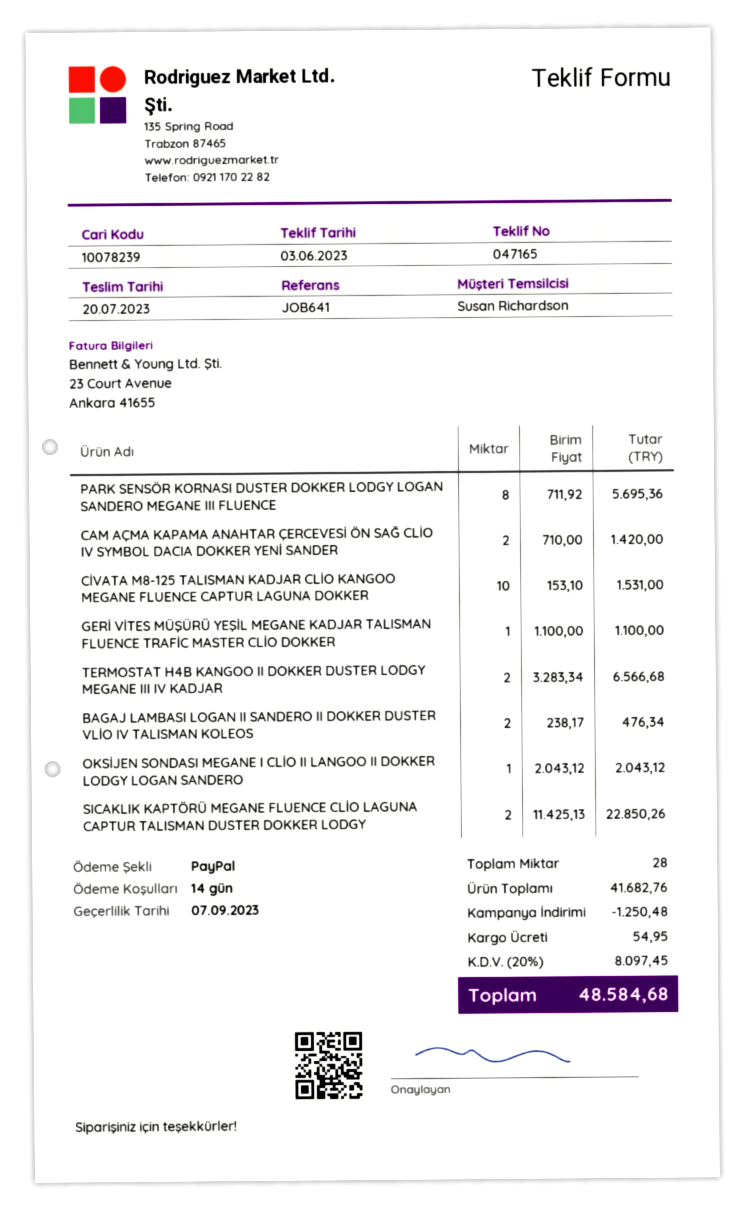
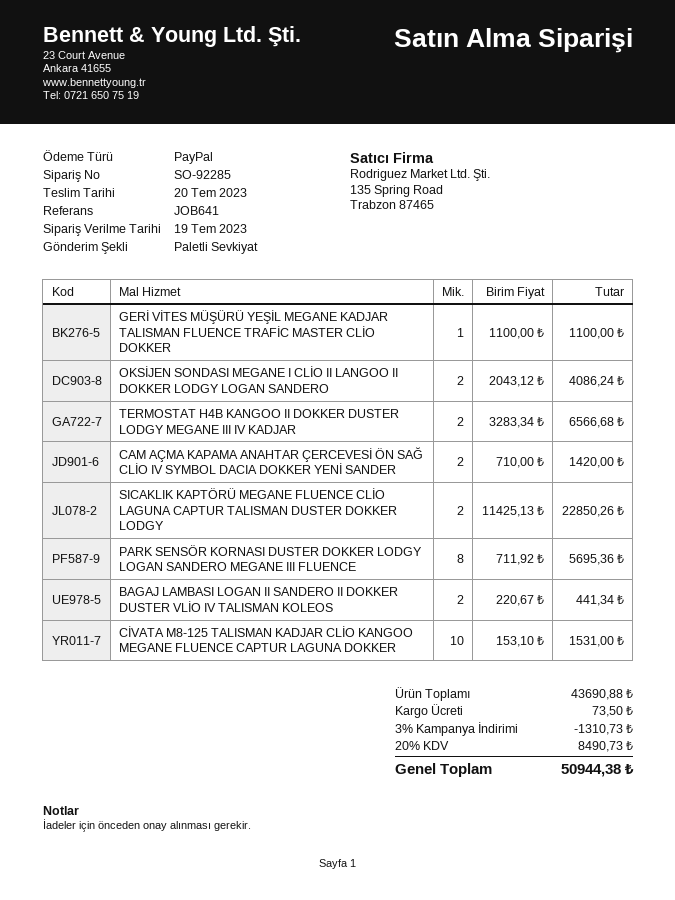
BAGAJ LAMBASI LOGAN II SANDERO II DOKKER DUSTER VLİO IV TALISMAN KOLEOS: 2 x 238.17 = 476.34 -> 2 x 220.67 = 441.34
OKSİJEN SONDASI MEGANE I CLİO II LANGOO II DOKKER LODGY LOGAN SANDERO: 1 x 2043.12 = 2043.12 -> 2 x 2043.12 = 4086.24
subtotal: 41682.76 -> 43690.88
discount: 1250.48 -> 1310.73
shipping: 54.95 -> 73.50
tax: 20% = 8097.45 -> 20% = 8490.73
total: 48584.68 -> 50944.38

